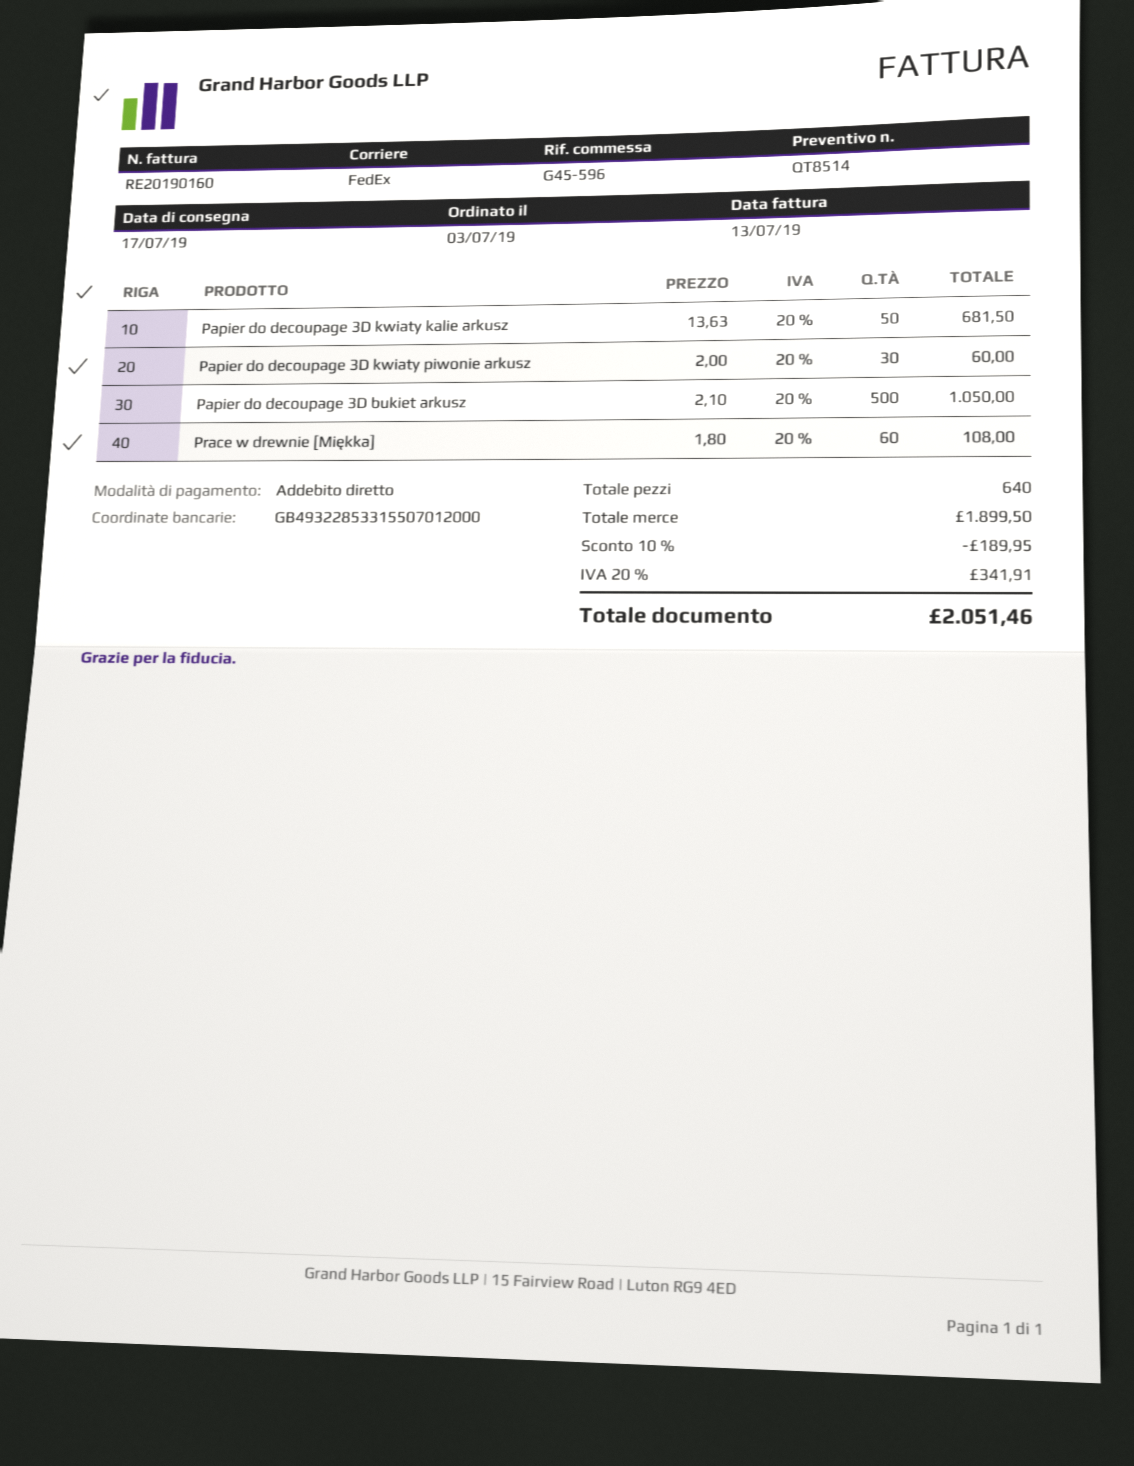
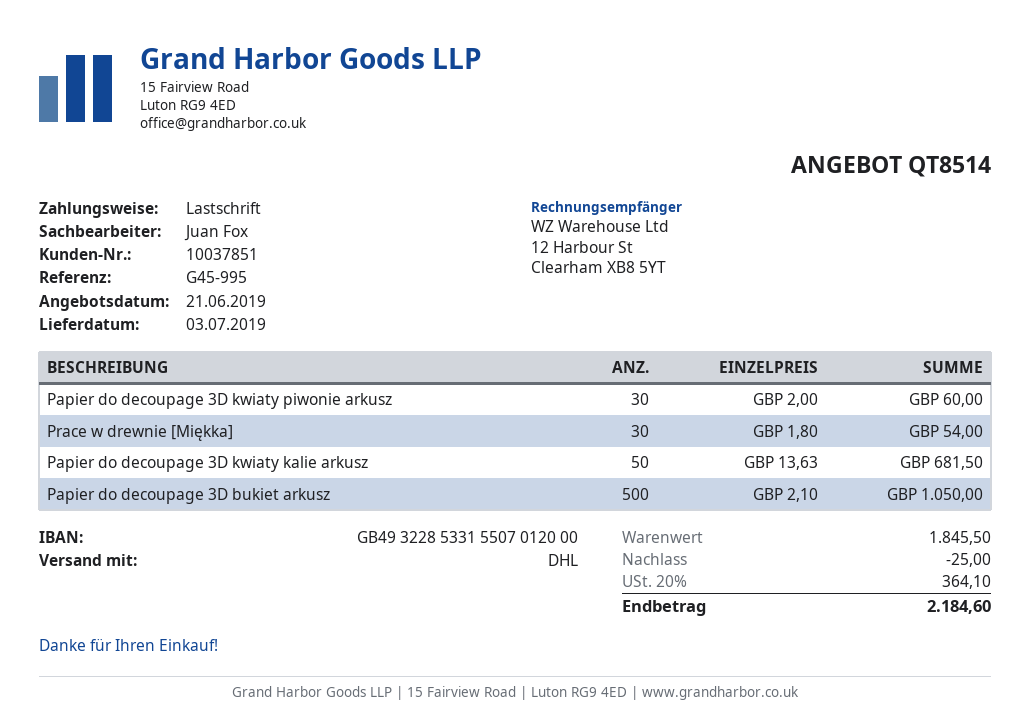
delivery date: 2019-07-17 -> 2019-07-03
reference: G45-596 -> G45-995
shipping method: FedEx -> DHL
Prace w drewnie [Miękka]: 60 x 1.80 = 108.00 -> 30 x 1.80 = 54.00
subtotal: 1899.50 -> 1845.50
discount: 189.95 -> 25.00
tax: 20% = 341.91 -> 20% = 364.10
total: 2051.46 -> 2184.60

